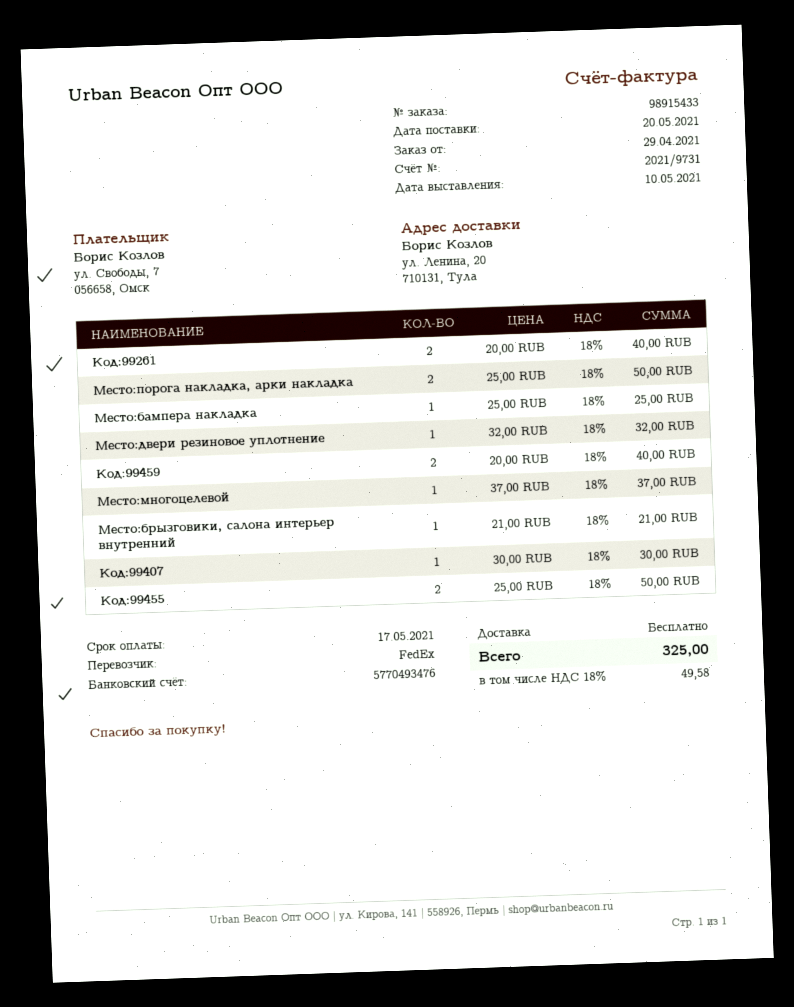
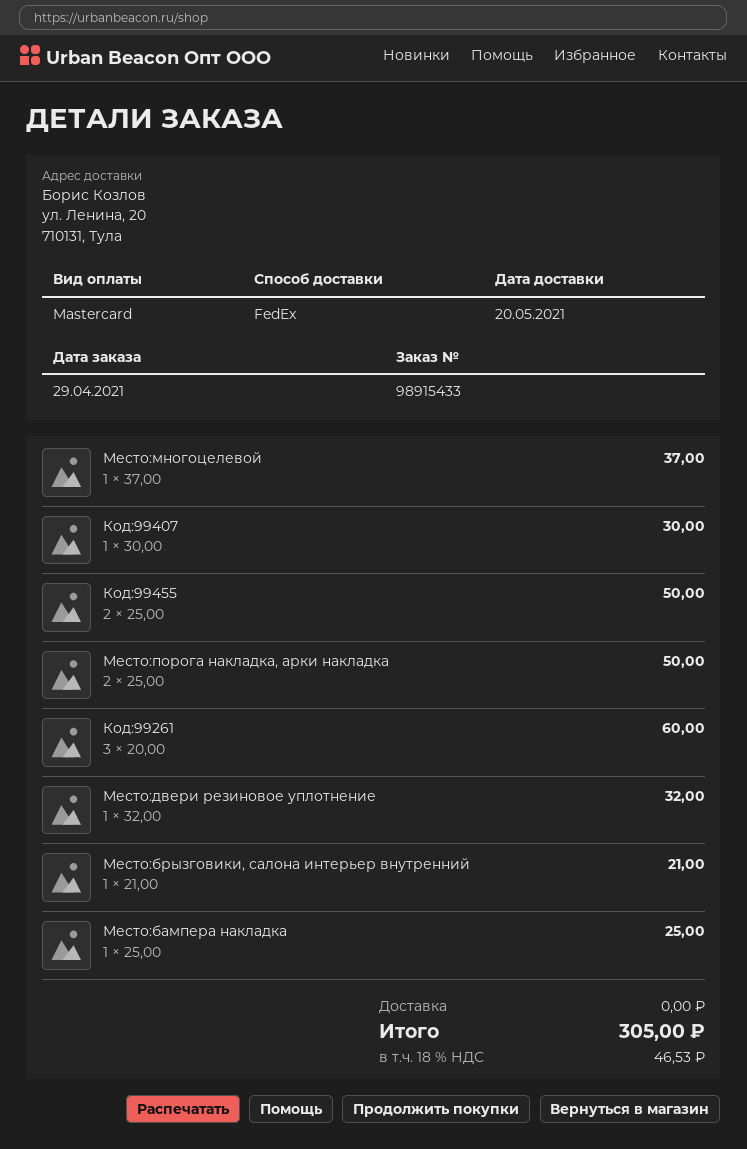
Код:99261: 2 x 20.00 = 40.00 -> 3 x 20.00 = 60.00
Код:99459: 2 x 20.00 = 40.00 -> none
tax: 18% = 49.58 -> 18% = 46.53
total: 325.00 -> 305.00

